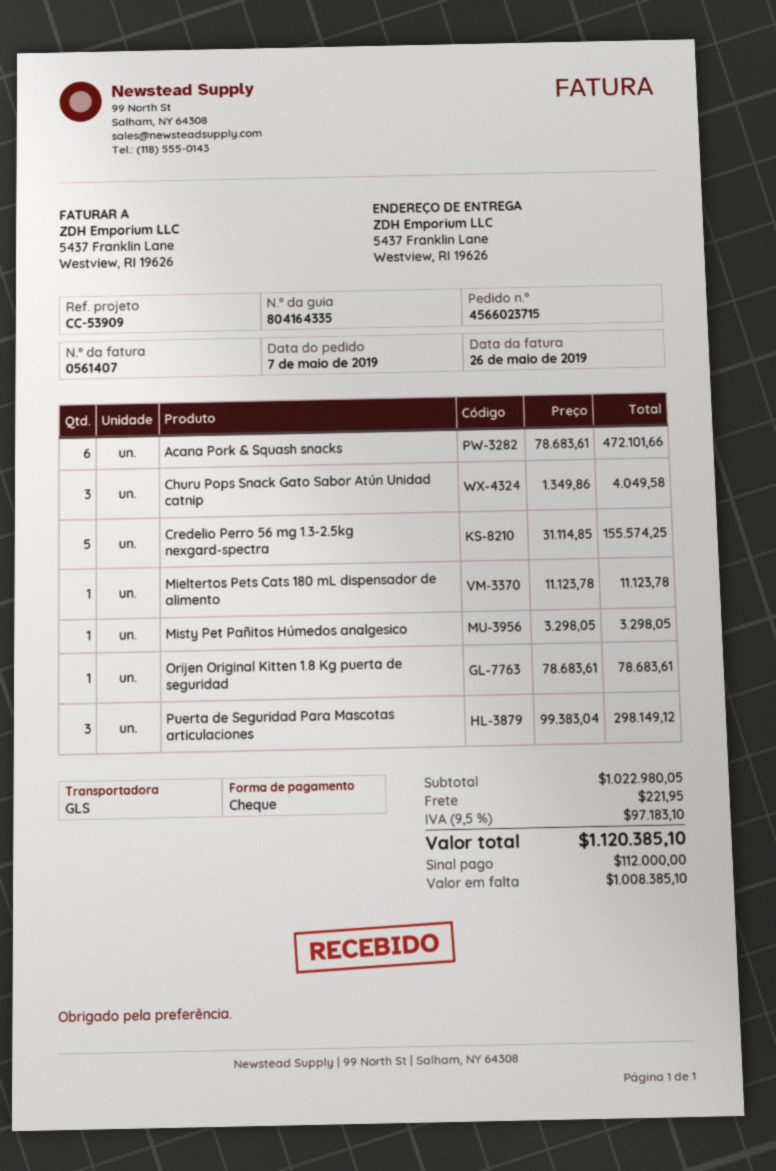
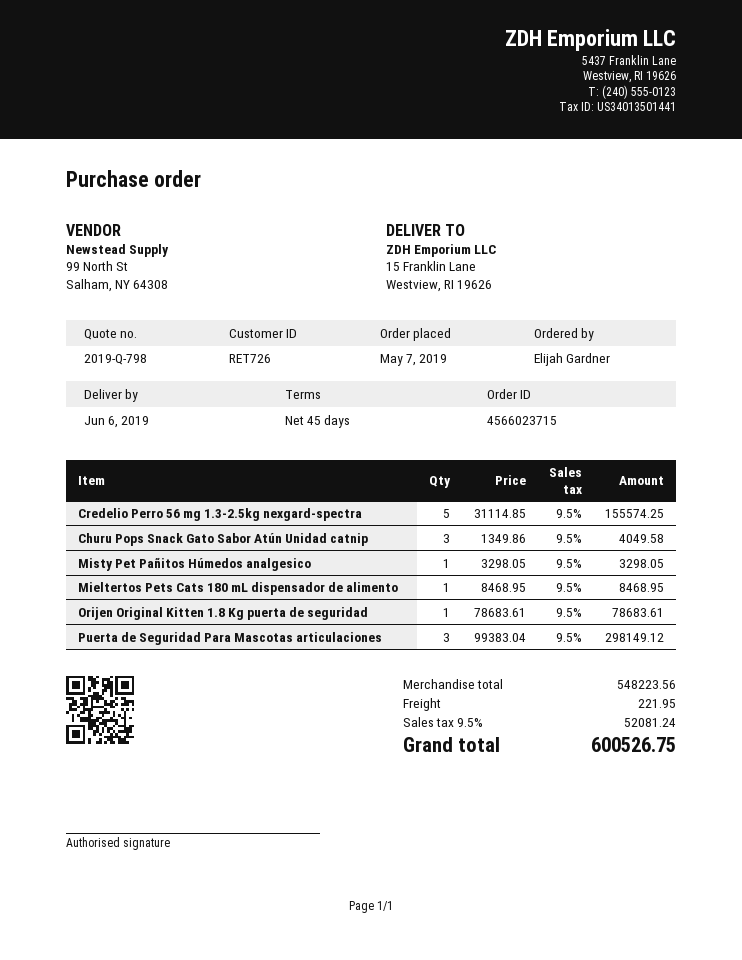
ship to: 5437 Franklin Lane, Westview, RI 19626 -> 15 Franklin Lane, Westview, RI 19626
Acana Pork & Squash snacks: 6 x 78683.61 = 472101.66 -> none
Mieltertos Pets Cats 180 mL dispensador de alimento: 1 x 11123.78 = 11123.78 -> 1 x 8468.95 = 8468.95
subtotal: 1022980.05 -> 548223.56
tax: 9.5% = 97183.10 -> 9.5% = 52081.24
total: 1120385.10 -> 600526.75

